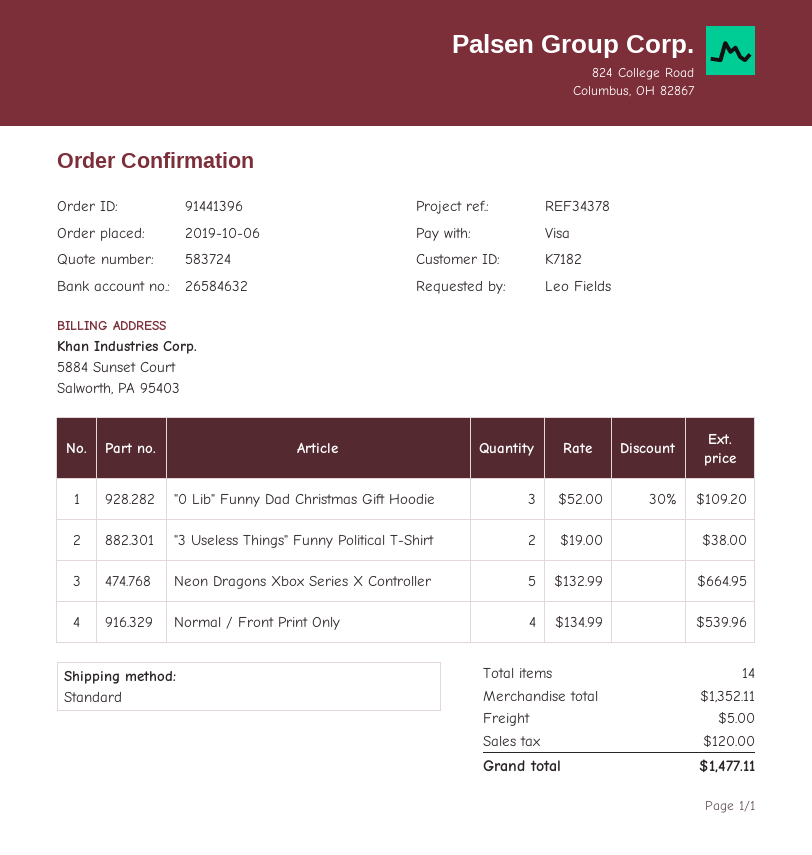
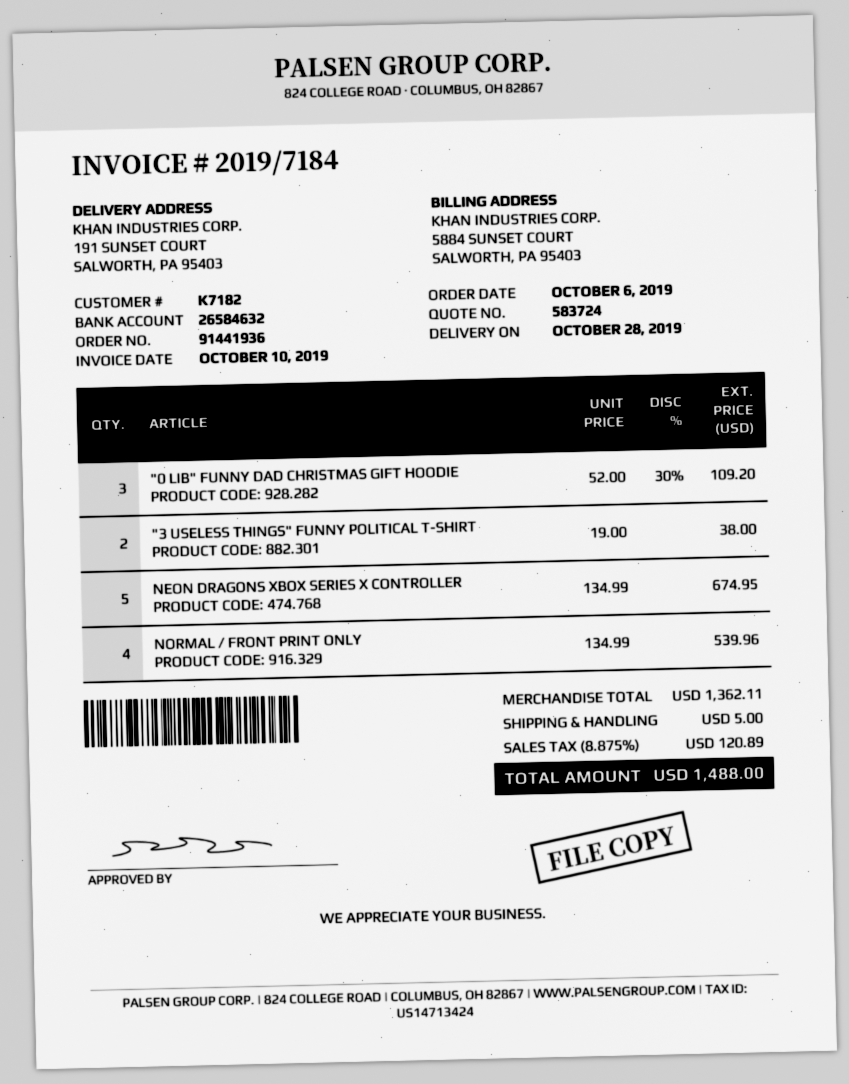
order number: 91441396 -> 91441936
Neon Dragons Xbox Series X Controller: 5 x 132.99 = 664.95 -> 5 x 134.99 = 674.95
subtotal: 1352.11 -> 1362.11
tax: 120.00 -> 120.89
total: 1477.11 -> 1488.00

